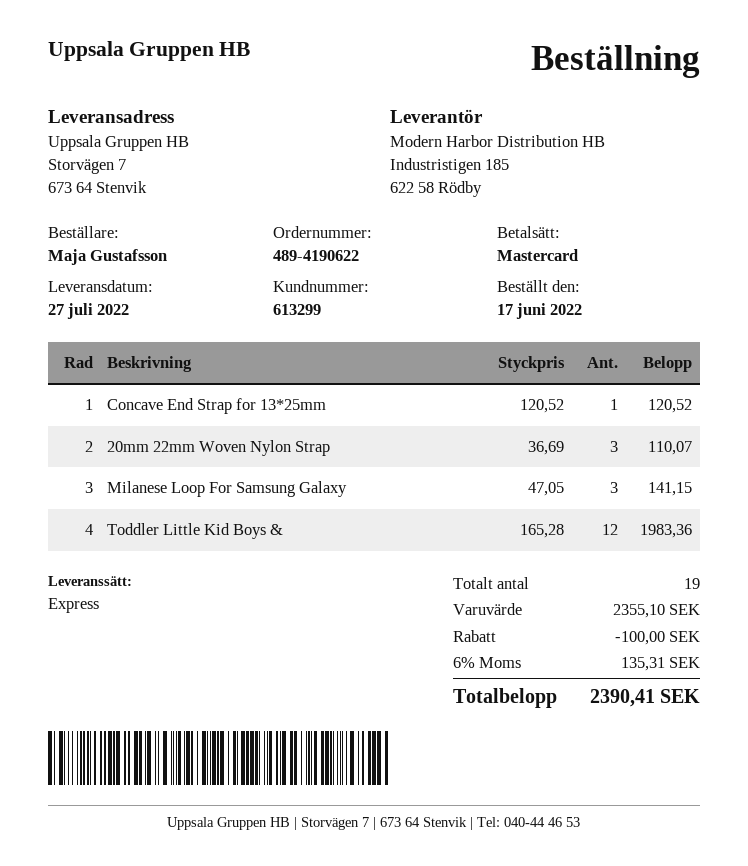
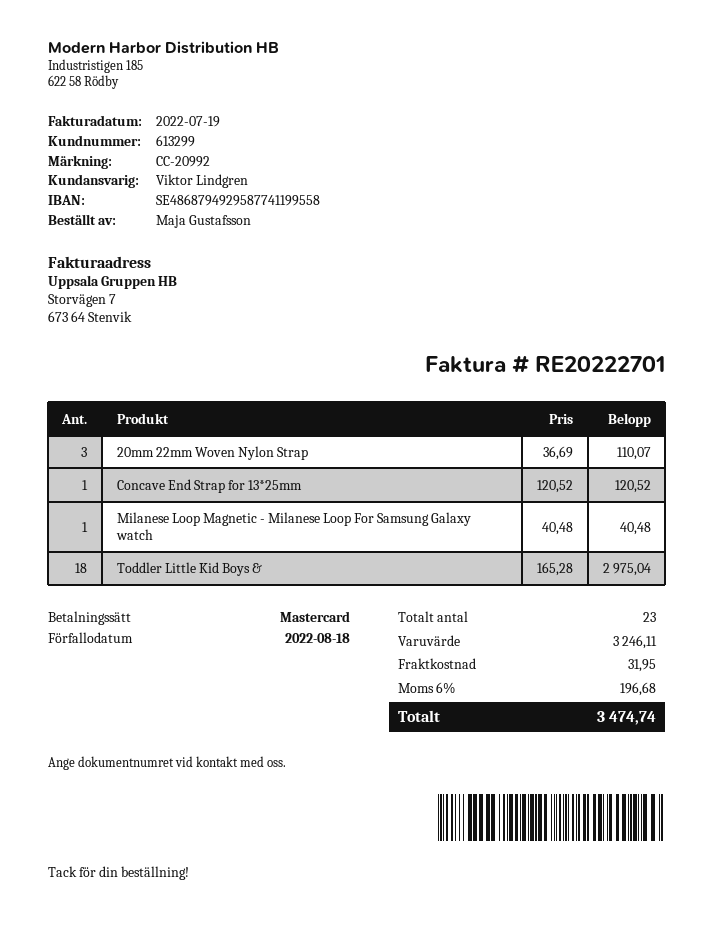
Milanese Loop For Samsung Galaxy: 3 x 47.05 = 141.15 -> none
Toddler Little Kid Boys &: 12 x 165.28 = 1983.36 -> 18 x 165.28 = 2975.04
Milanese Loop Magnetic - Milanese Loop For Samsung Galaxy watch: none -> 1 x 40.48 = 40.48
total quantity: 19 -> 23
subtotal: 2355.10 -> 3246.11
discount: 100.00 -> none
shipping: none -> 31.95
tax: 6% = 135.31 -> 6% = 196.68
total: 2390.41 -> 3474.74

